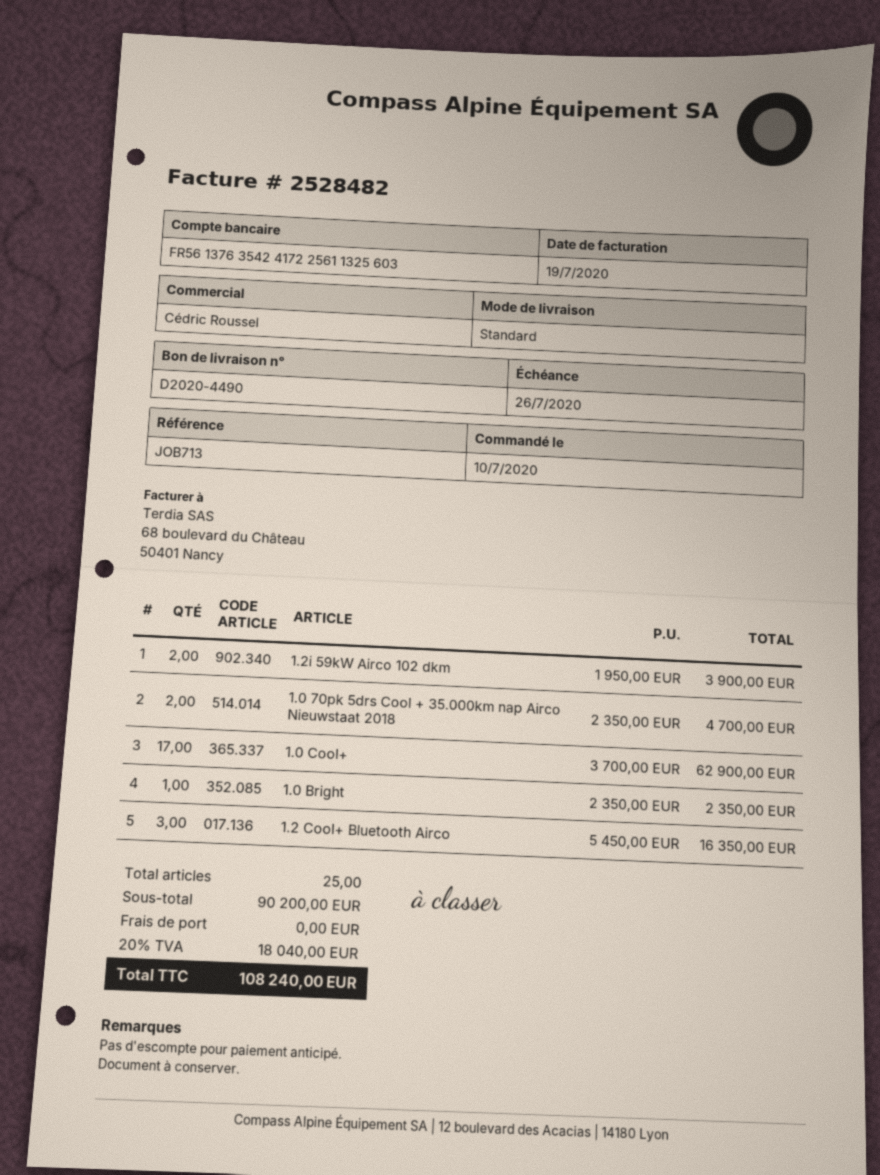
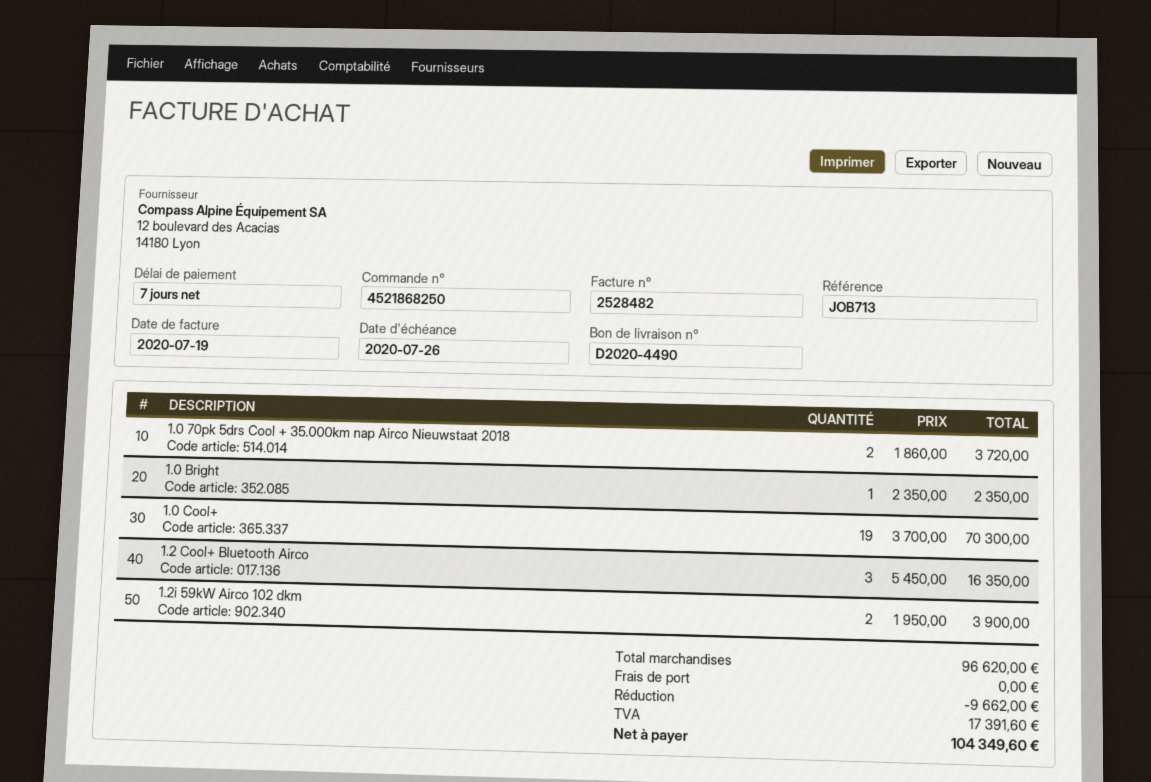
1.0 70pk 5drs Cool + 35.000km nap Airco Nieuwstaat 2018: 2 x 2350.00 = 4700.00 -> 2 x 1860.00 = 3720.00
1.0 Cool+: 17 x 3700.00 = 62900.00 -> 19 x 3700.00 = 70300.00
subtotal: 90200.00 -> 96620.00
discount: none -> 9662.00
tax: 18040.00 -> 17391.60
total: 108240.00 -> 104349.60

